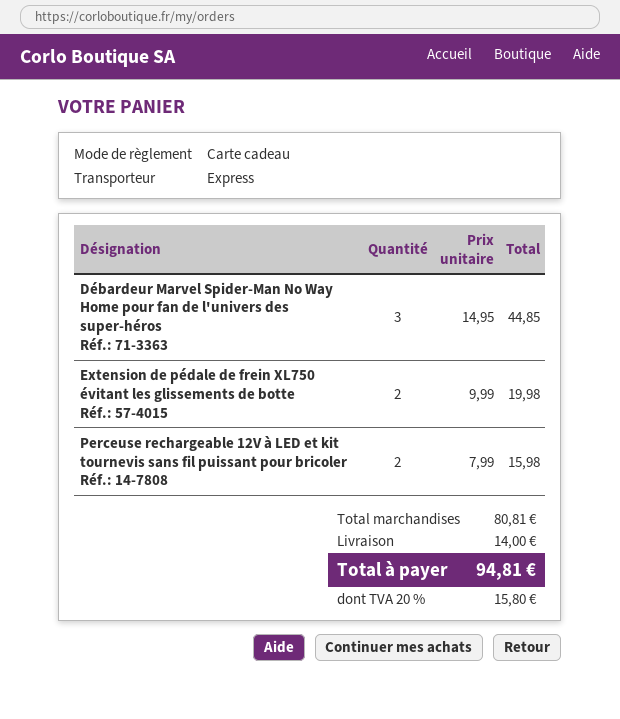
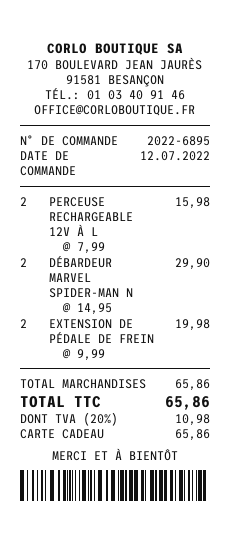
Débardeur Marvel Spider-Man No Way Home pour fan de l'univers des super-héros: 3 x 14.95 = 44.85 -> 2 x 14.95 = 29.90
subtotal: 80.81 -> 65.86
shipping: 14.00 -> none
tax: 20% = 15.80 -> 20% = 10.98
total: 94.81 -> 65.86

